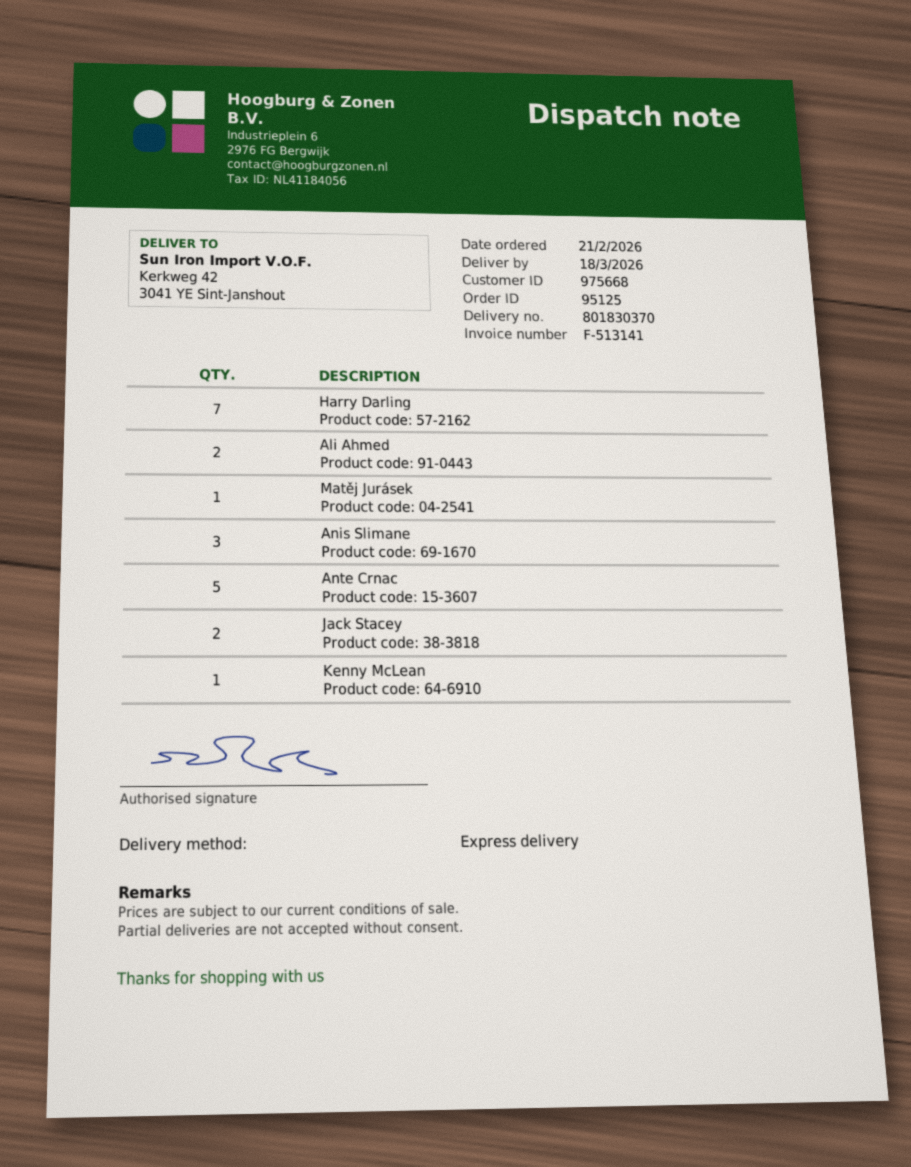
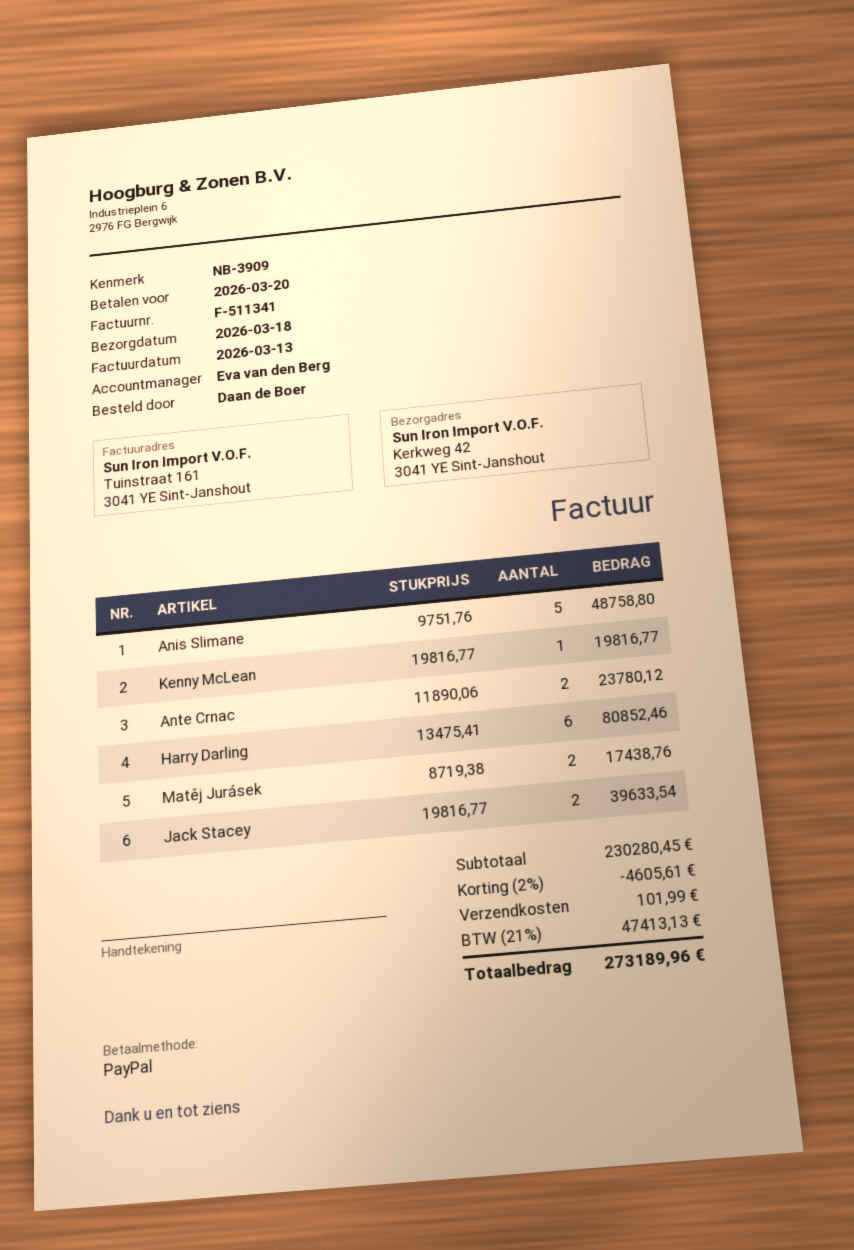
invoice number: F-513141 -> F-511341
Harry Darling: 7 -> 6
Ali Ahmed: 2 -> none
Matěj Jurásek: 1 -> 2
Anis Slimane: 3 -> 5
Ante Crnac: 5 -> 2

